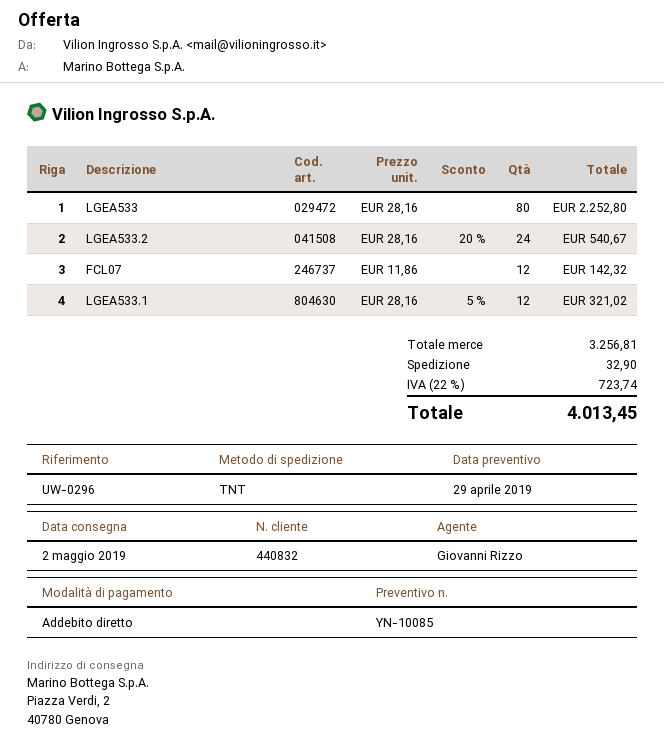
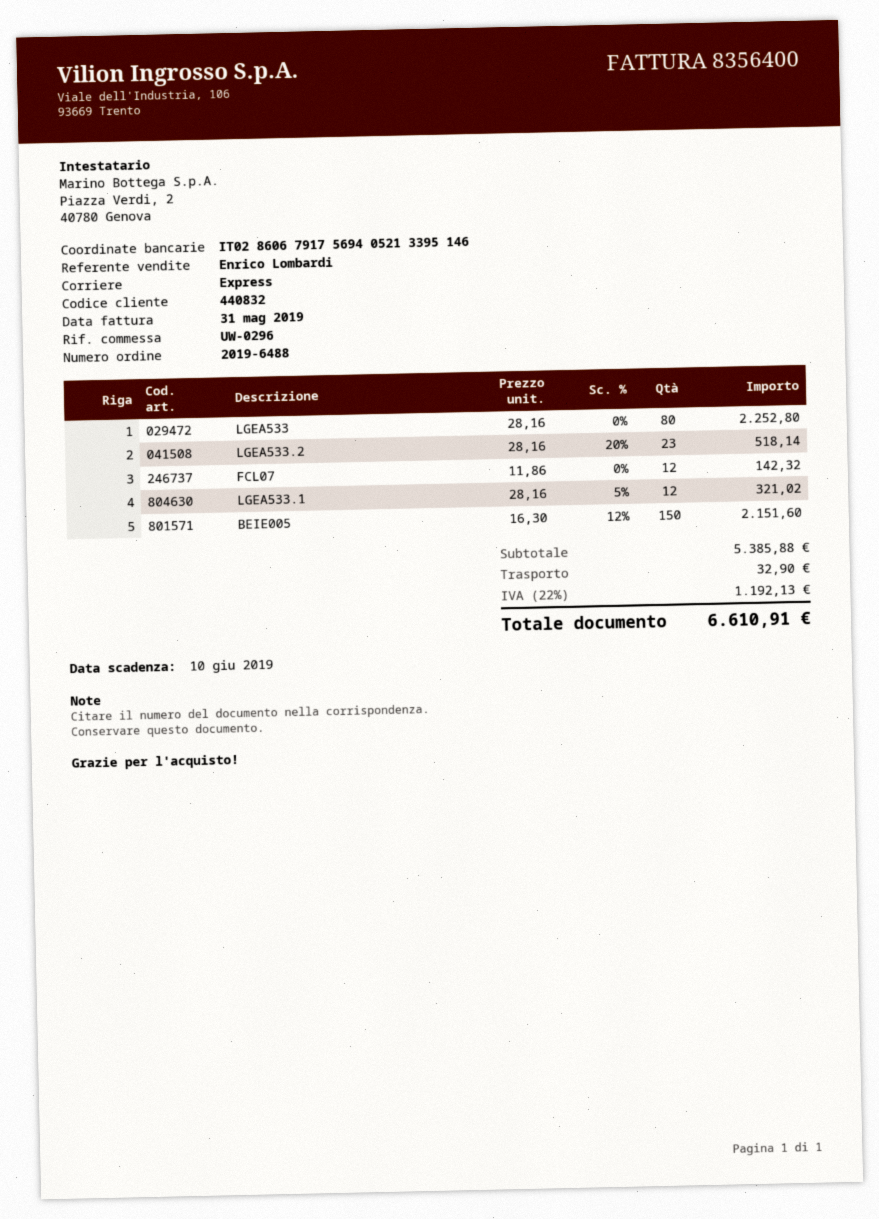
sales rep: Giovanni Rizzo -> Enrico Lombardi
shipping method: TNT -> express
LGEA533.2: 24 x 28.16 - 20% = 540.67 -> 23 x 28.16 - 20% = 518.14
BEIE005: none -> 150 x 16.30 - 12% = 2151.60
subtotal: 3256.81 -> 5385.88
tax: 22% = 723.74 -> 22% = 1192.13
total: 4013.45 -> 6610.91

